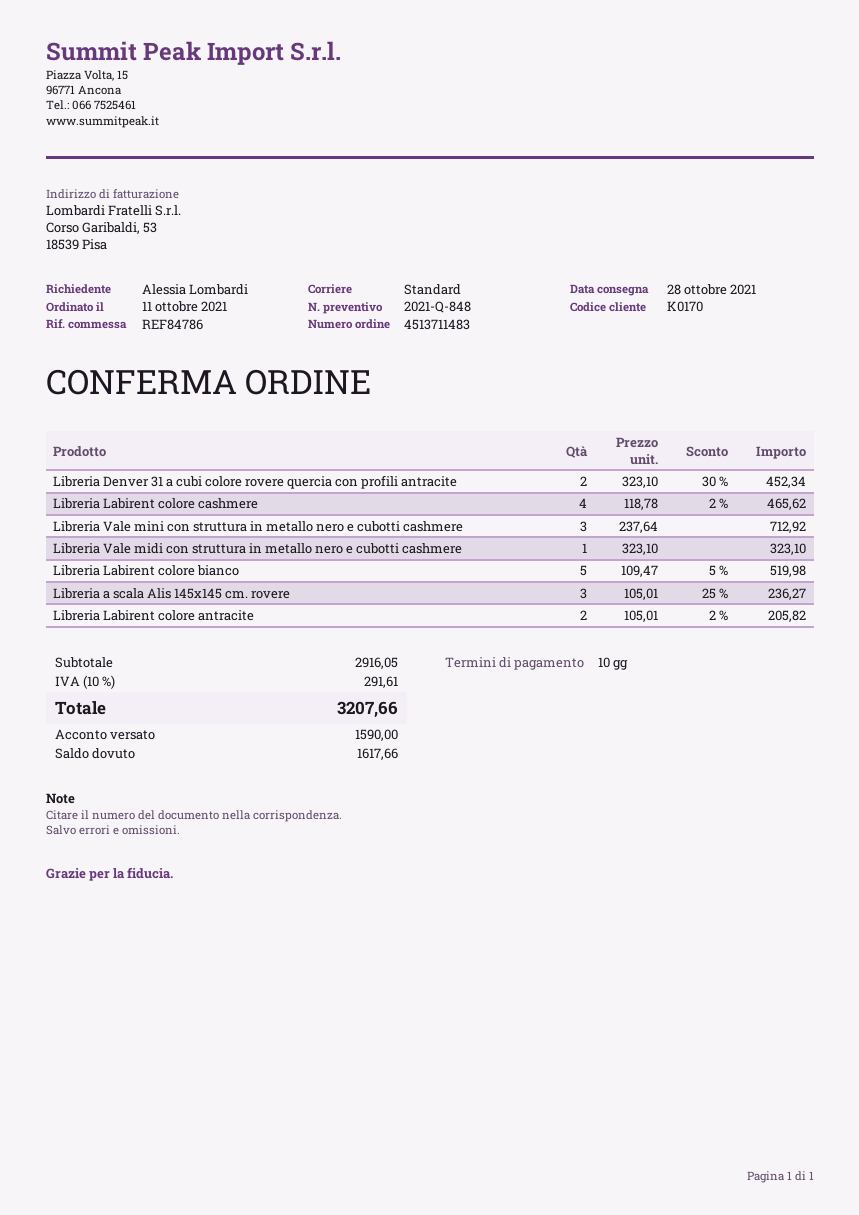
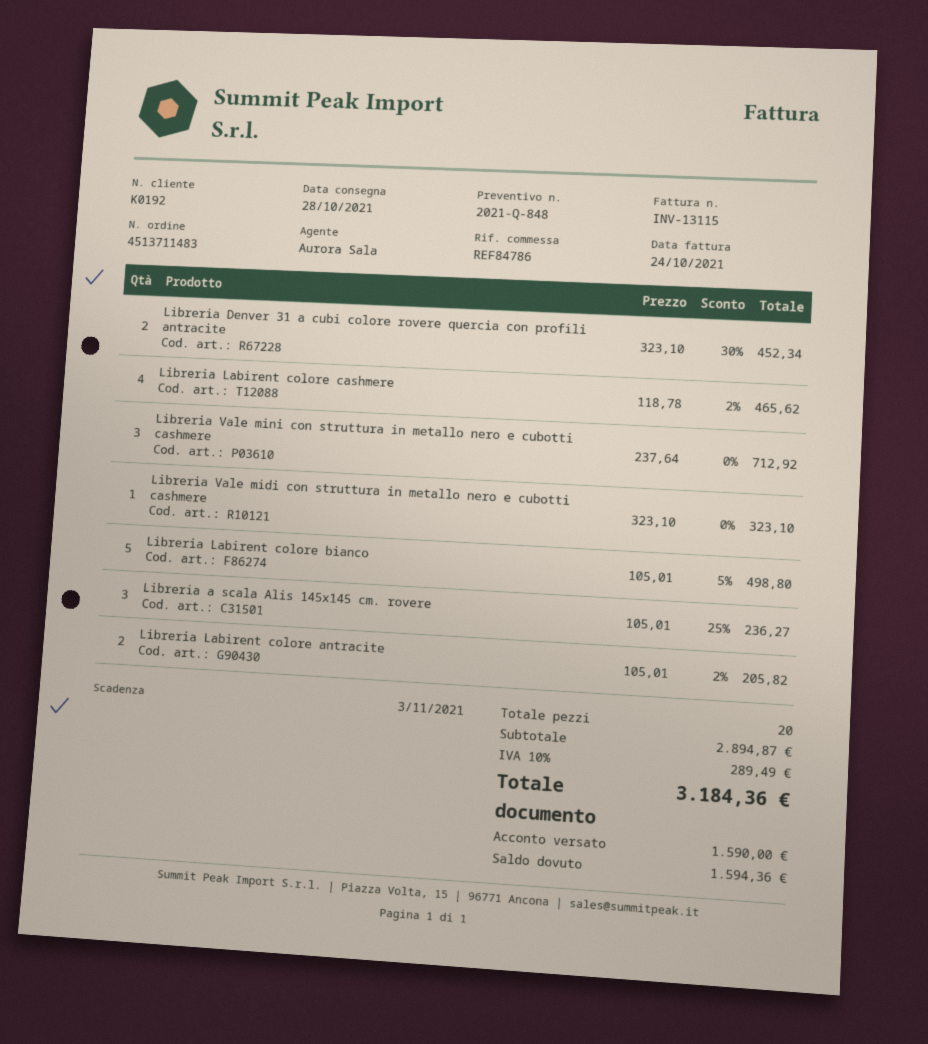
customer number: K0170 -> K0192
Libreria Labirent colore bianco: 5 x 109.47 - 5% = 519.98 -> 5 x 105.01 - 5% = 498.80
subtotal: 2916.05 -> 2894.87
tax: 10% = 291.61 -> 10% = 289.49
total: 3207.66 -> 3184.36
balance: 1617.66 -> 1594.36

